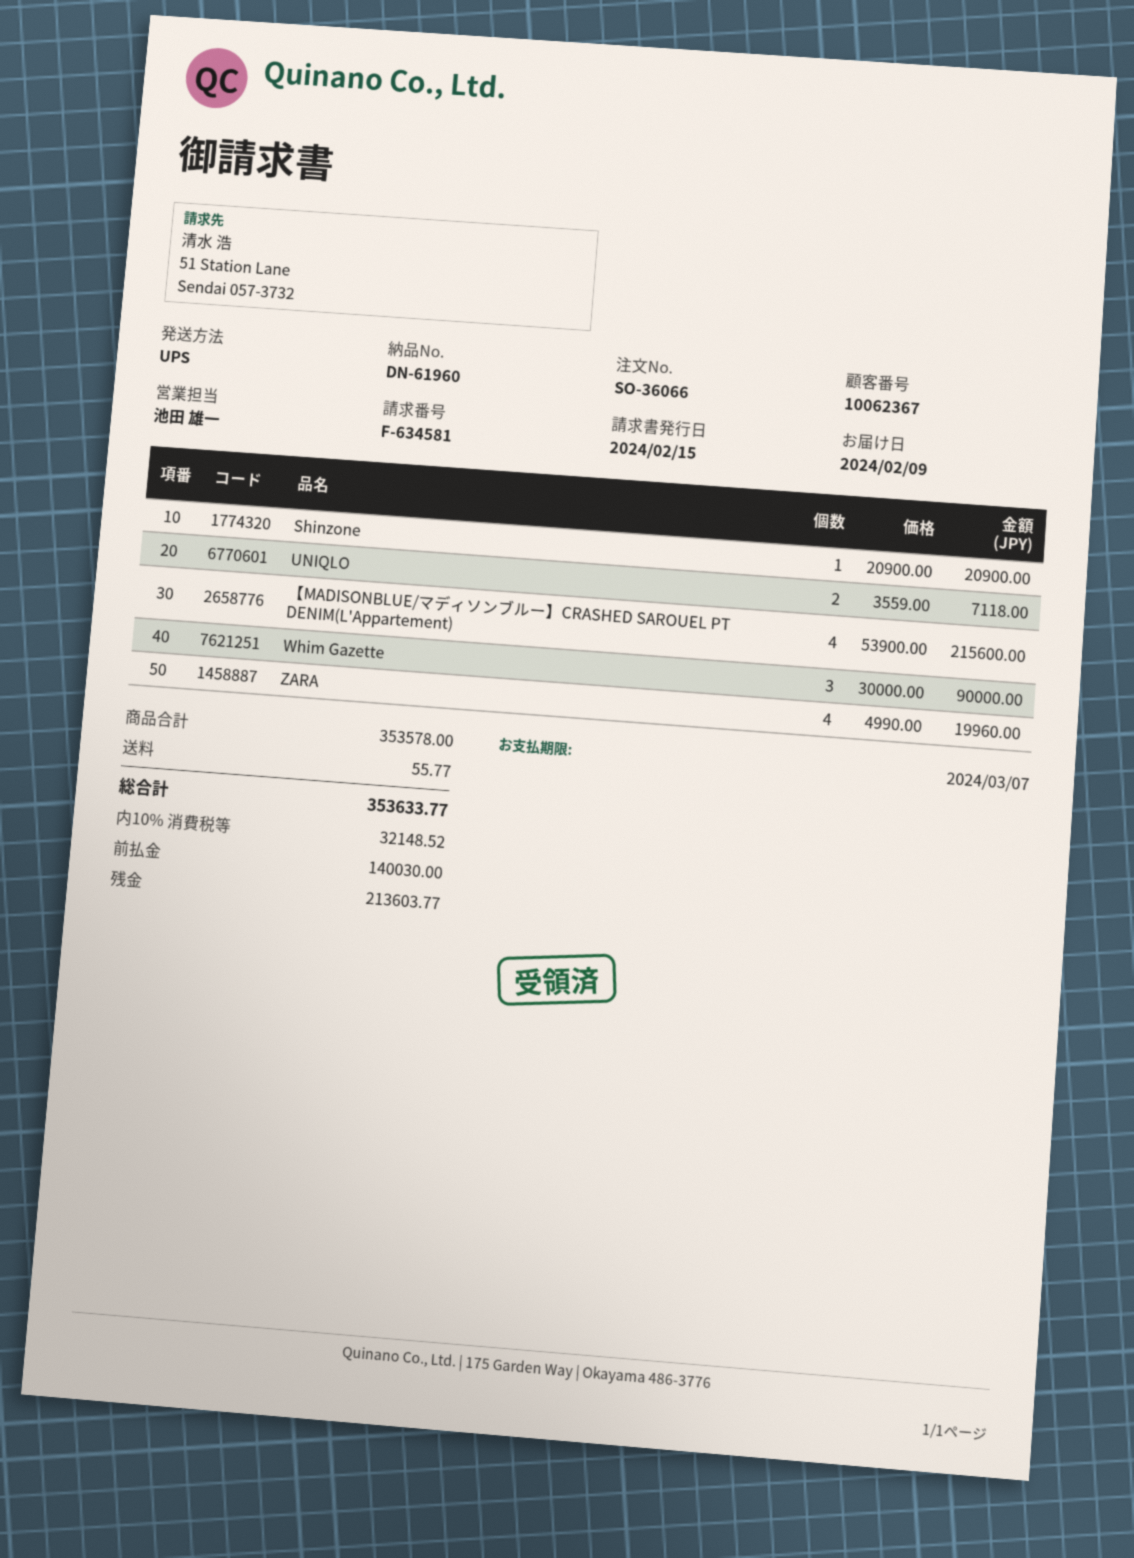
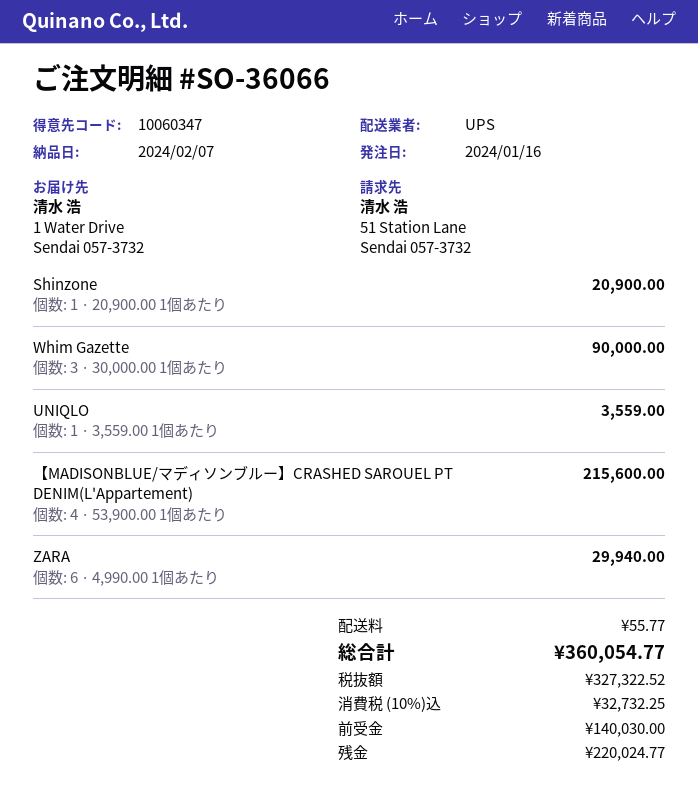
delivery date: 2024-02-09 -> 2024-02-07
customer number: 10062367 -> 10060347
UNIQLO: 2 x 3559.00 = 7118.00 -> 1 x 3559.00 = 3559.00
ZARA: 4 x 4990.00 = 19960.00 -> 6 x 4990.00 = 29940.00
tax: 10% = 32148.52 -> 10% = 32732.25
total: 353633.77 -> 360054.77
balance: 213603.77 -> 220024.77

